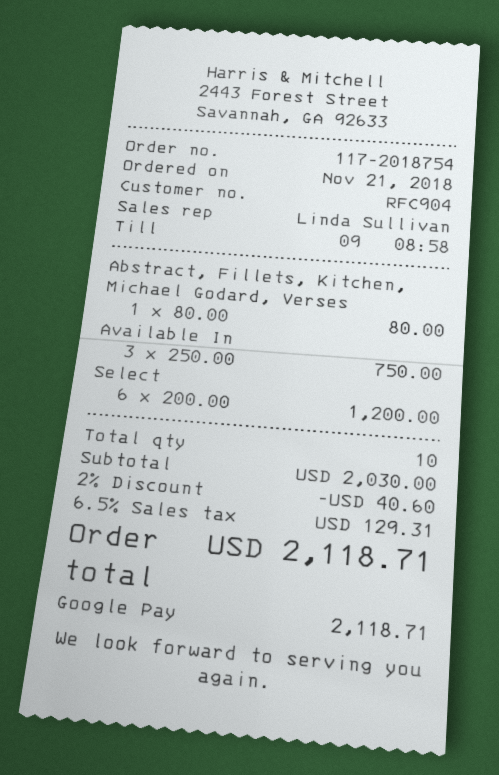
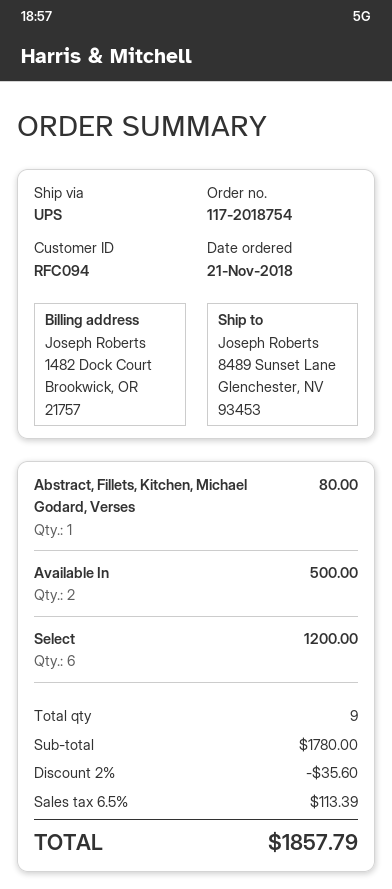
customer number: RFC904 -> RFC094
Available In: 3 for 750.00 -> 2 for 500.00
total quantity: 10 -> 9
subtotal: 2030.00 -> 1780.00
discount: 2% = 40.60 -> 2% = 35.60
tax: 6.5% = 129.31 -> 6.5% = 113.39
total: 2118.71 -> 1857.79

